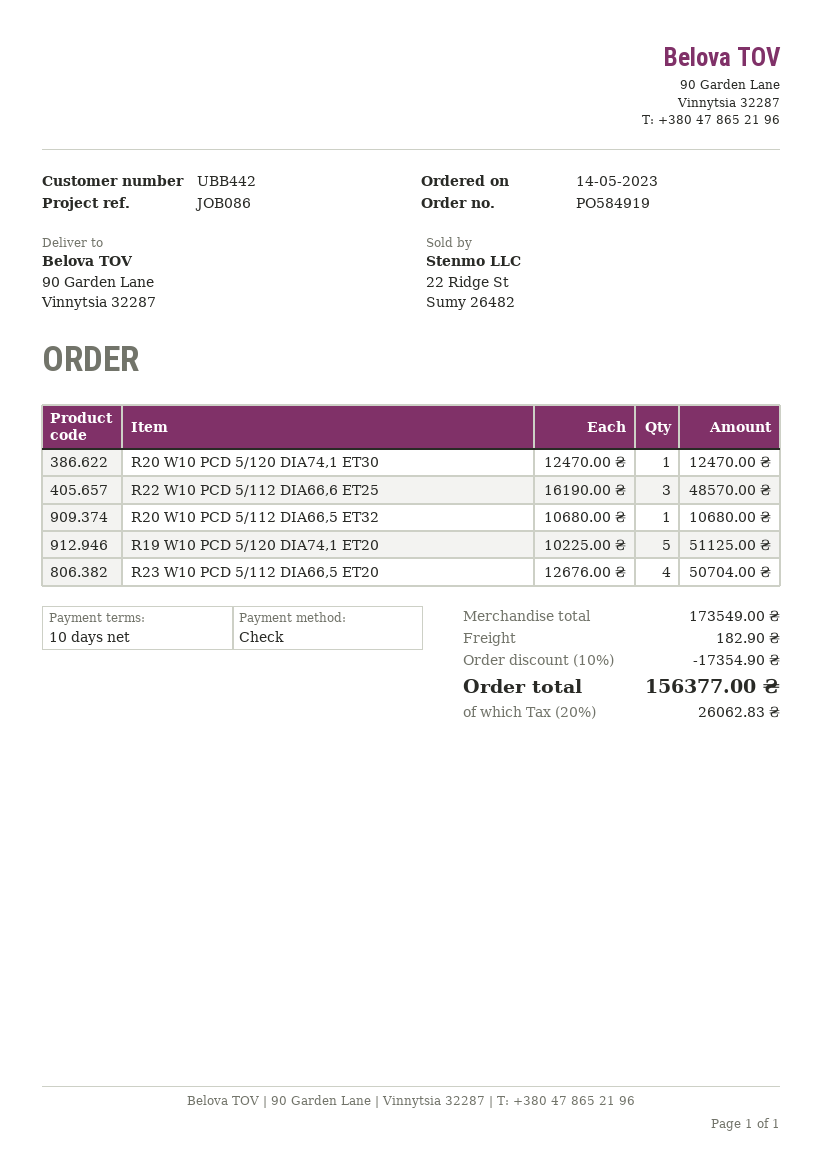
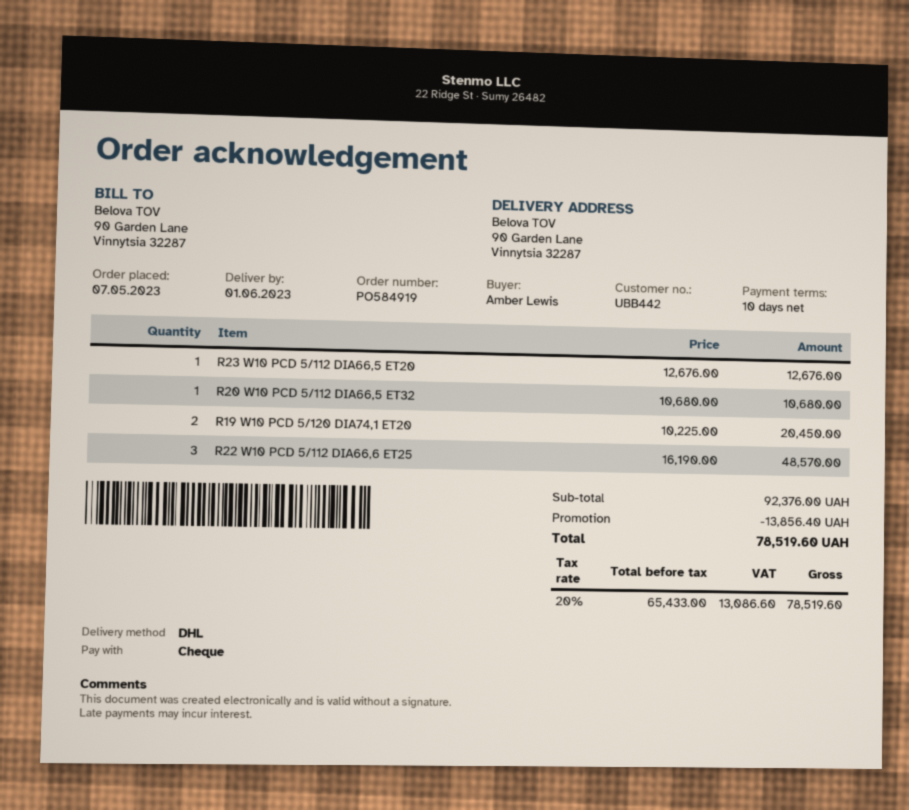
order date: 2023-05-14 -> 2023-05-07
R20 W10 PCD 5/120 DIA74,1 ET30: 1 x 12470.00 = 12470.00 -> none
R19 W10 PCD 5/120 DIA74,1 ET20: 5 x 10225.00 = 51125.00 -> 2 x 10225.00 = 20450.00
R23 W10 PCD 5/112 DIA66,5 ET20: 4 x 12676.00 = 50704.00 -> 1 x 12676.00 = 12676.00
subtotal: 173549.00 -> 92376.00
discount: 17354.90 -> 13856.40
shipping: 182.90 -> none
tax: 20% = 26062.83 -> 20% = 13086.60
total: 156377.00 -> 78519.60

